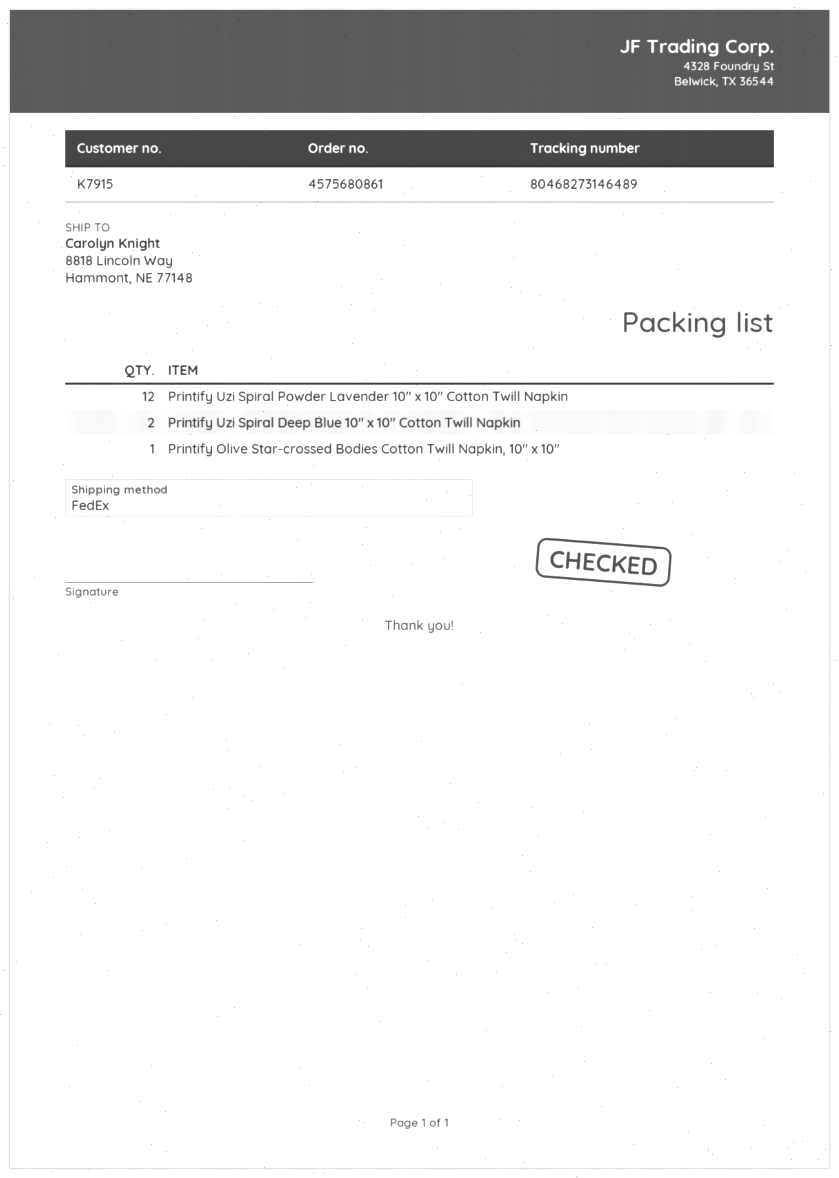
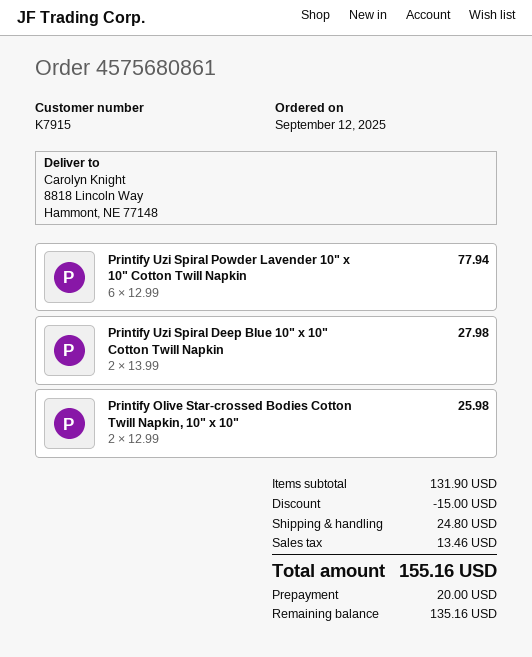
Printify Uzi Spiral Powder Lavender 10" x 10" Cotton Twill Napkin: 12 -> 6
Printify Olive Star-crossed Bodies Cotton Twill Napkin, 10" x 10": 1 -> 2

